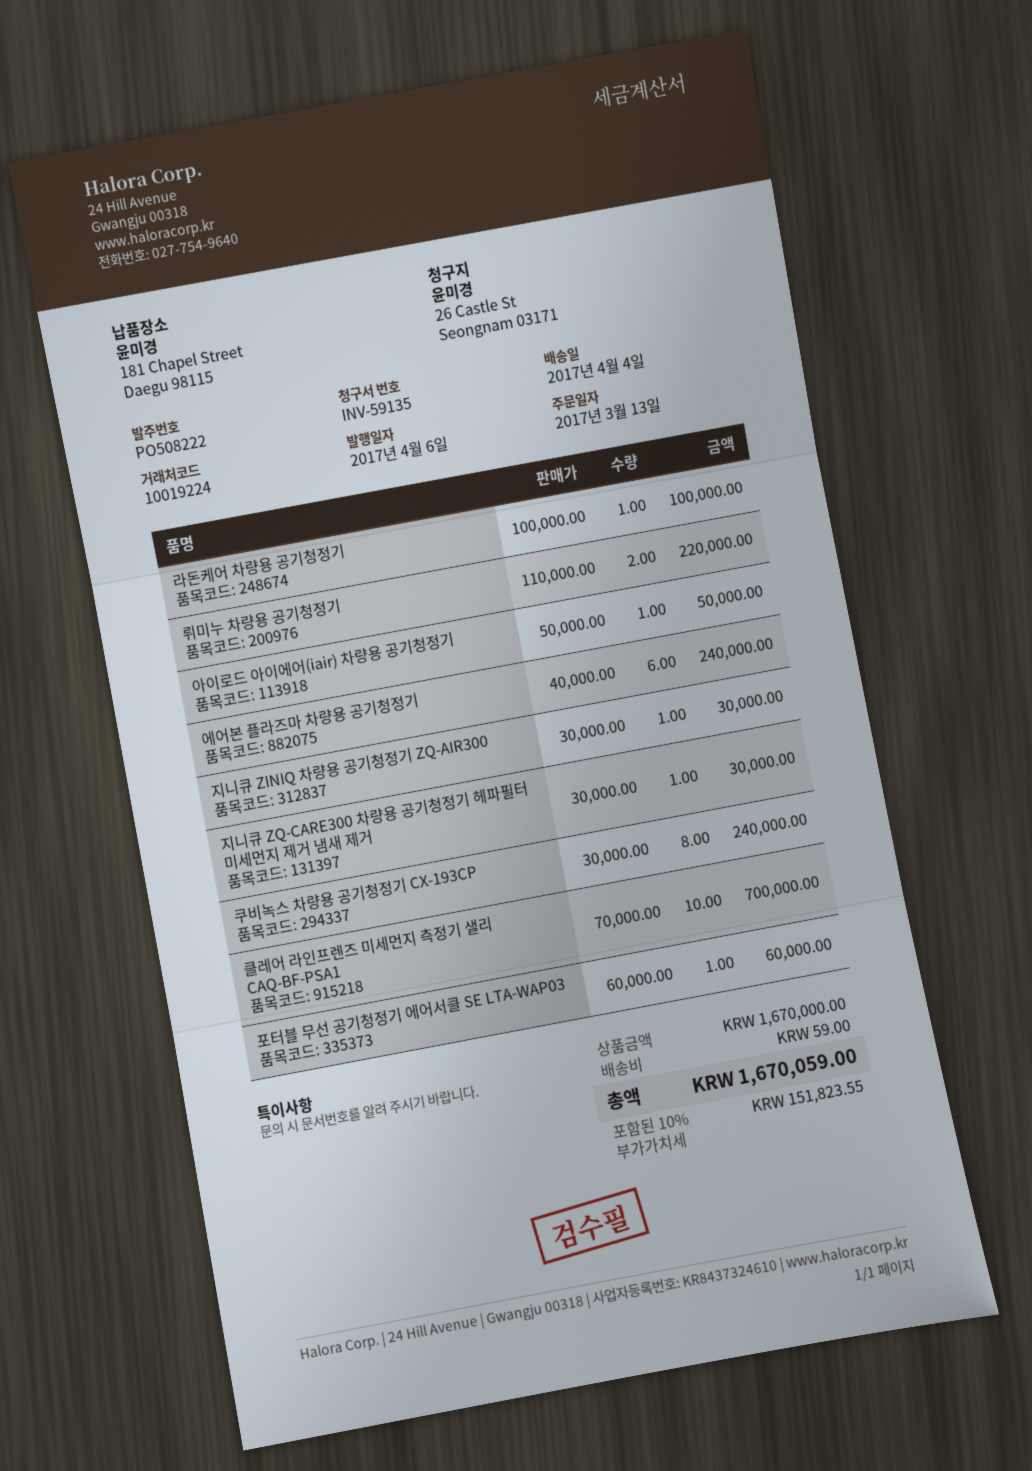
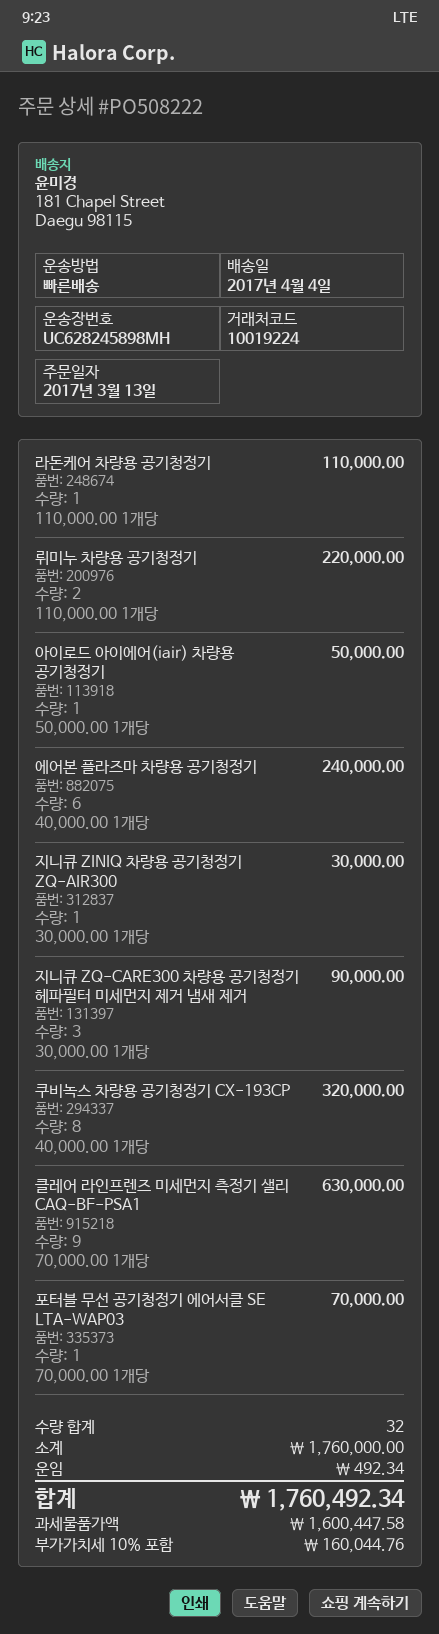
라돈케어 차량용 공기청정기: 1 x 100000.00 = 100000.00 -> 1 x 110000.00 = 110000.00
지니큐 ZQ-CARE300 차량용 공기청정기 헤파필터 미세먼지 제거 냄새 제거: 1 x 30000.00 = 30000.00 -> 3 x 30000.00 = 90000.00
쿠비녹스 차량용 공기청정기 CX-193CP: 8 x 30000.00 = 240000.00 -> 8 x 40000.00 = 320000.00
클레어 라인프렌즈 미세먼지 측정기 샐리 CAQ-BF-PSA1: 10 x 70000.00 = 700000.00 -> 9 x 70000.00 = 630000.00
포터블 무선 공기청정기 에어서클 SE LTA-WAP03: 1 x 60000.00 = 60000.00 -> 1 x 70000.00 = 70000.00
subtotal: 1670000.00 -> 1760000.00
shipping: 59.00 -> 492.34
tax: 10% = 151823.55 -> 10% = 160044.76
total: 1670059.00 -> 1760492.34

